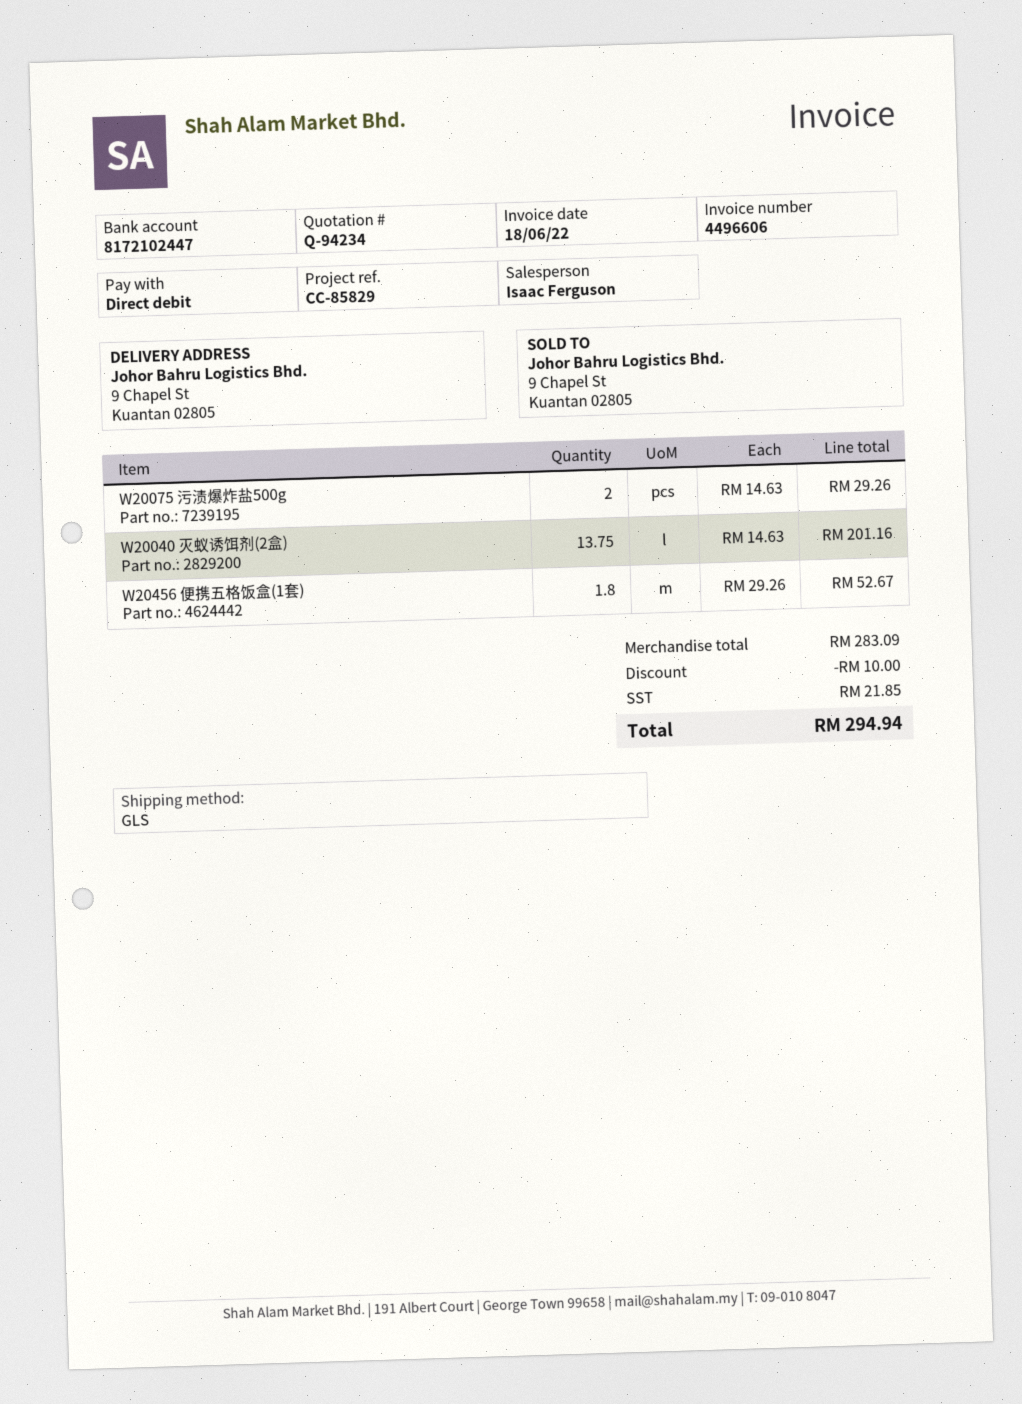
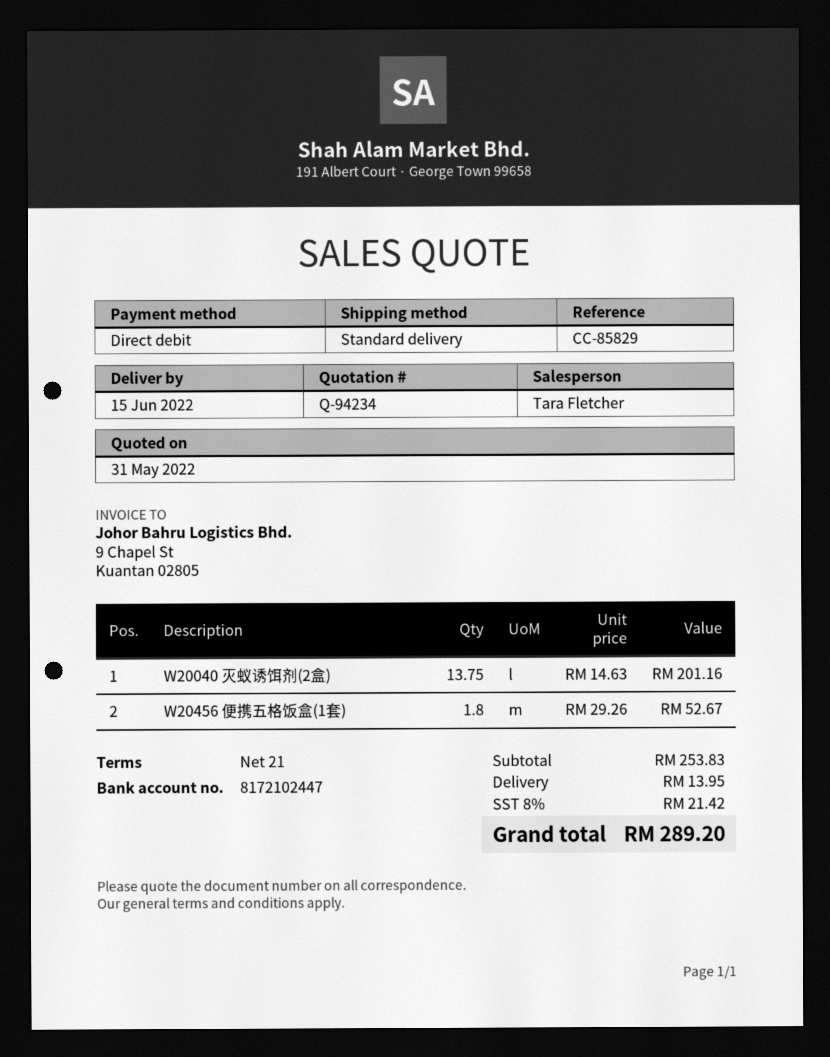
sales rep: Isaac Ferguson -> Tara Fletcher
shipping method: GLS -> standard
W20075 污渍爆炸盐500g: 2 x 14.63 = 29.26 -> none
subtotal: 283.09 -> 253.83
discount: 10.00 -> none
shipping: none -> 13.95
tax: 21.85 -> 21.42
total: 294.94 -> 289.20

